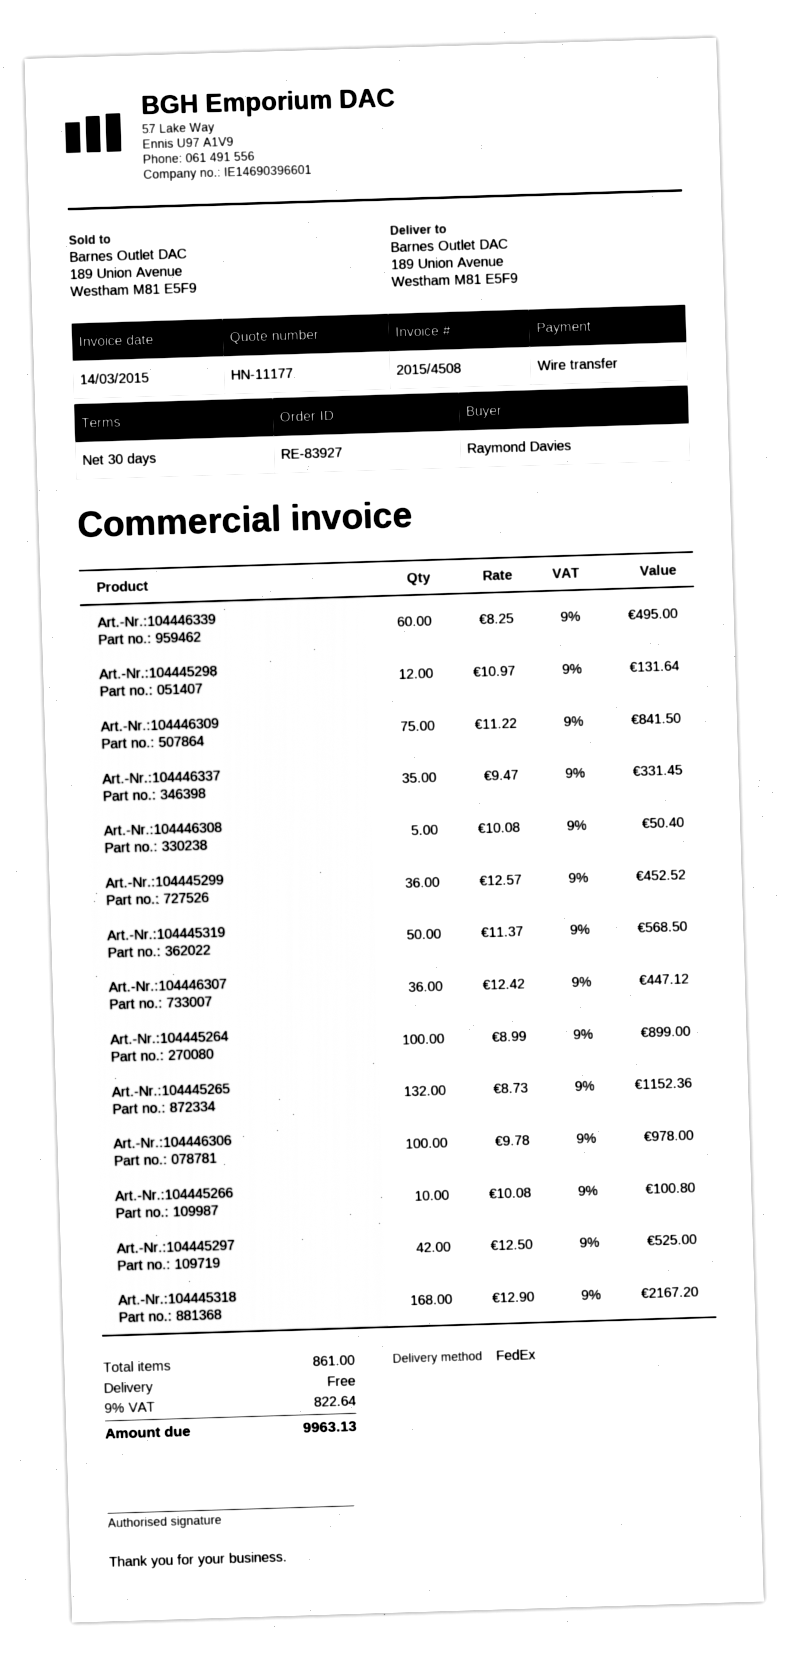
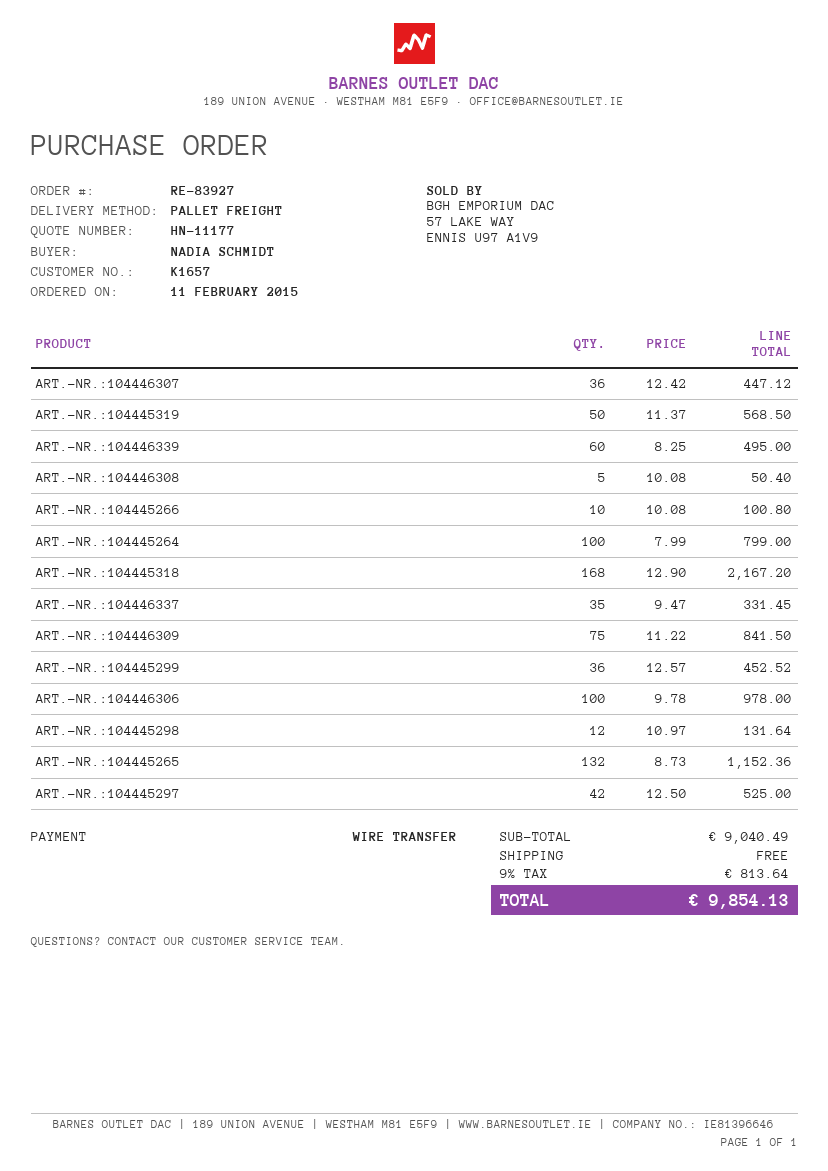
ordered by: Raymond Davies -> NADIA SCHMIDT
shipping method: FedEx -> pallet freight
Art.-Nr.:104445264: 100 x 8.99 = 899.00 -> 100 x 7.99 = 799.00
tax: 9% = 822.64 -> 9% = 813.64
total: 9963.13 -> 9854.13

